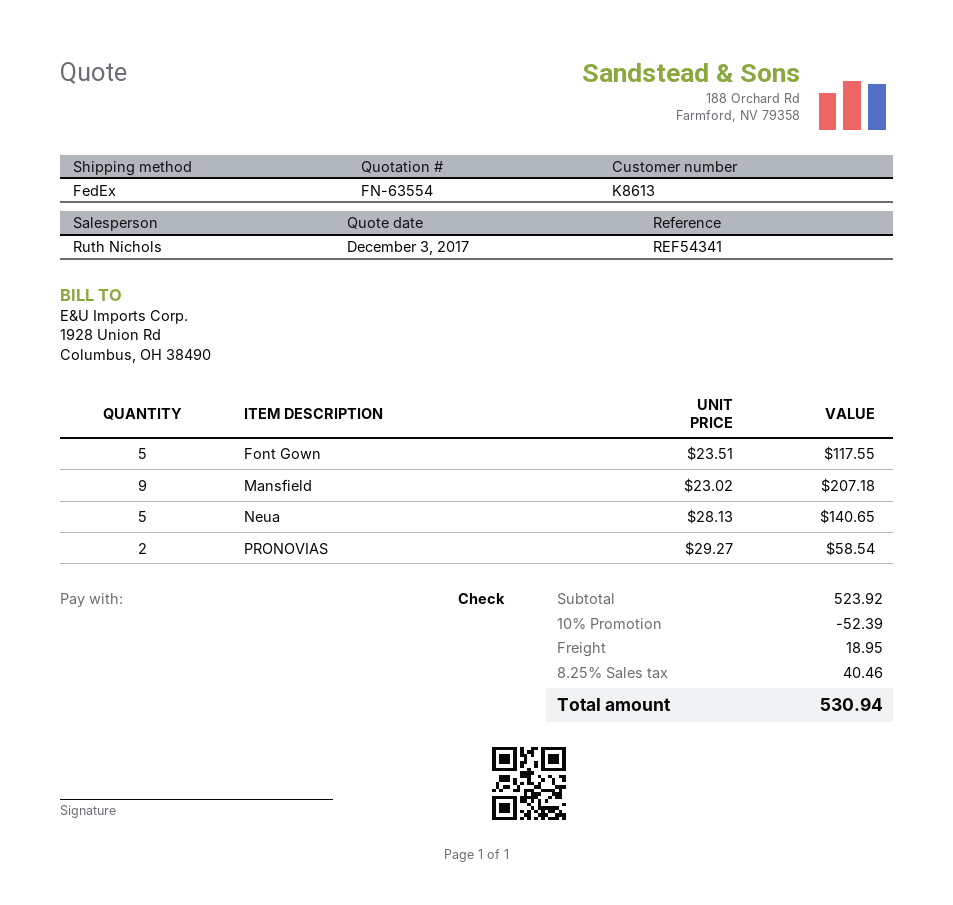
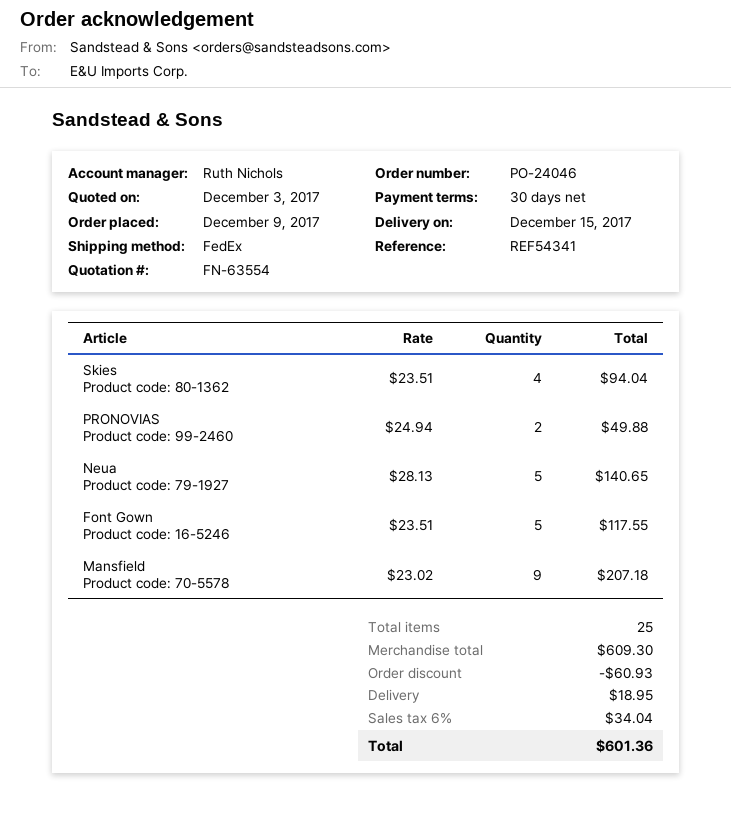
PRONOVIAS: 2 x 29.27 = 58.54 -> 2 x 24.94 = 49.88
Skies: none -> 4 x 23.51 = 94.04
subtotal: 523.92 -> 609.30
discount: 52.39 -> 60.93
tax: 8.25% = 40.46 -> 6% = 34.04
total: 530.94 -> 601.36

